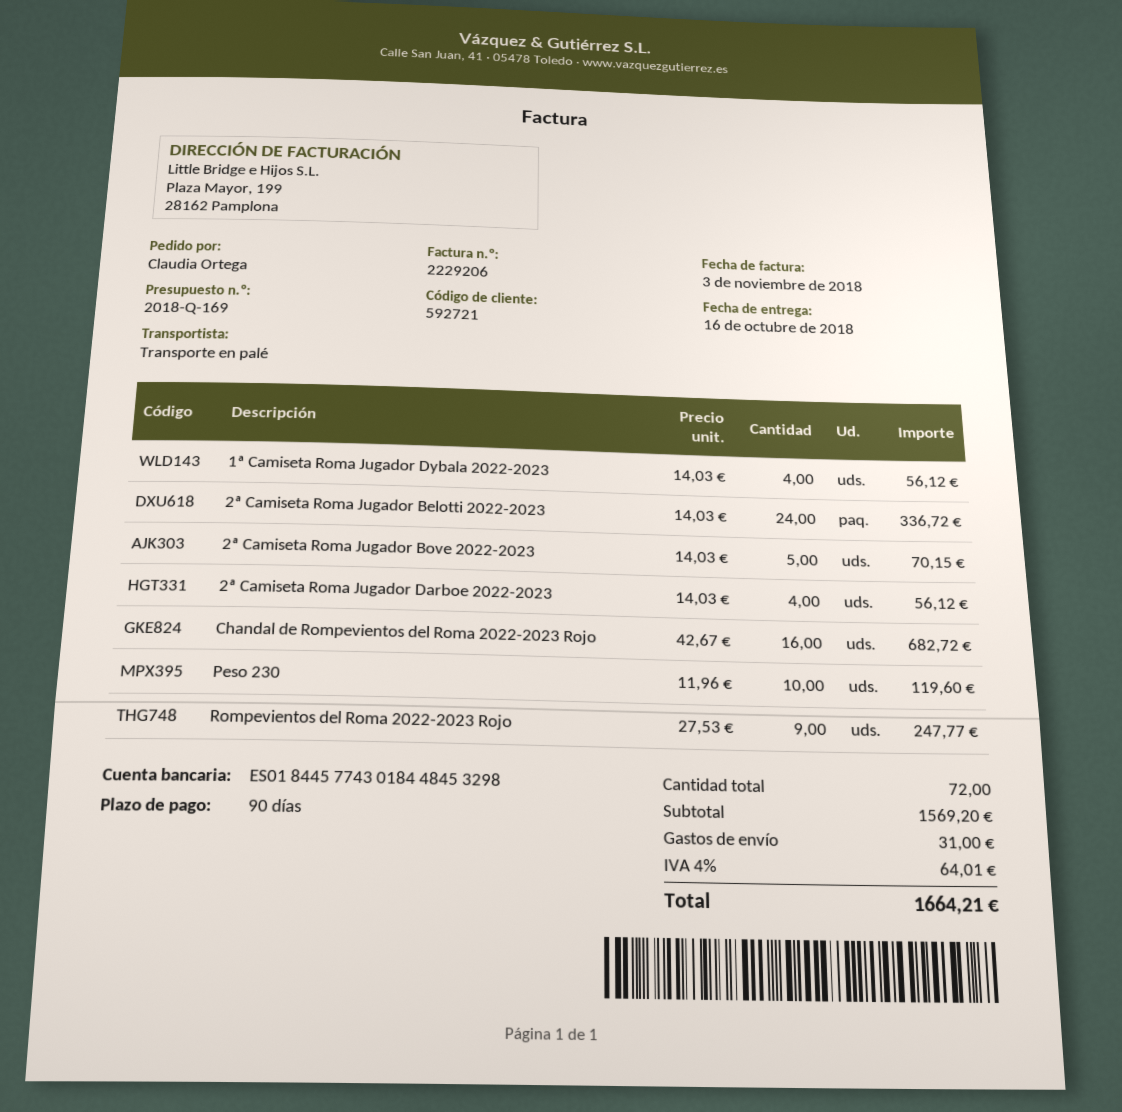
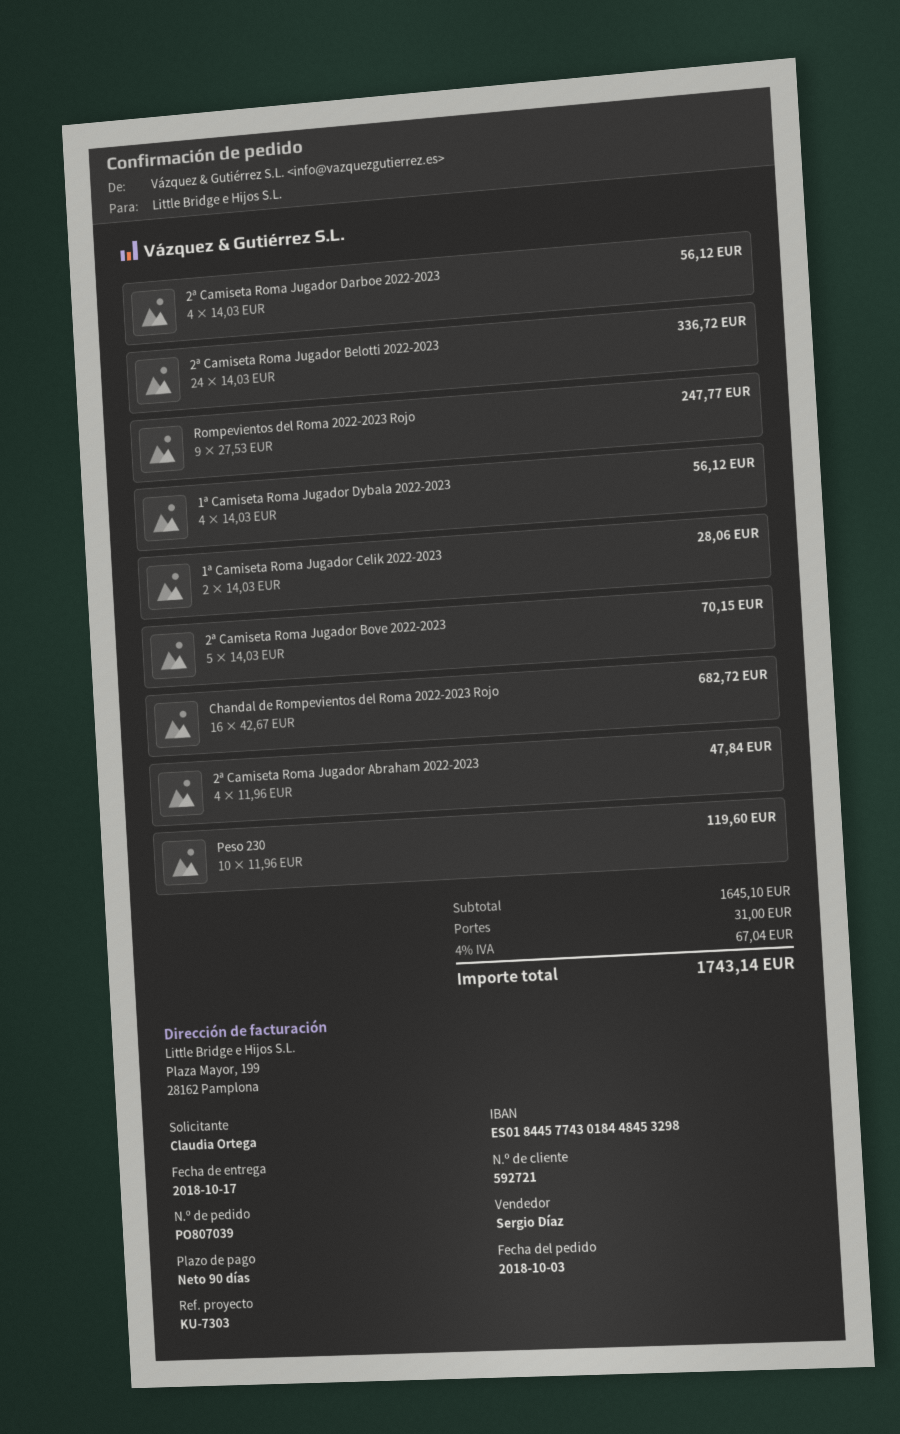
delivery date: 2018-10-16 -> 2018-10-17
1ª Camiseta Roma Jugador Celik 2022-2023: none -> 2 x 14.03 = 28.06
2ª Camiseta Roma Jugador Abraham 2022-2023: none -> 4 x 11.96 = 47.84
subtotal: 1569.20 -> 1645.10
tax: 4% = 64.01 -> 4% = 67.04
total: 1664.21 -> 1743.14

